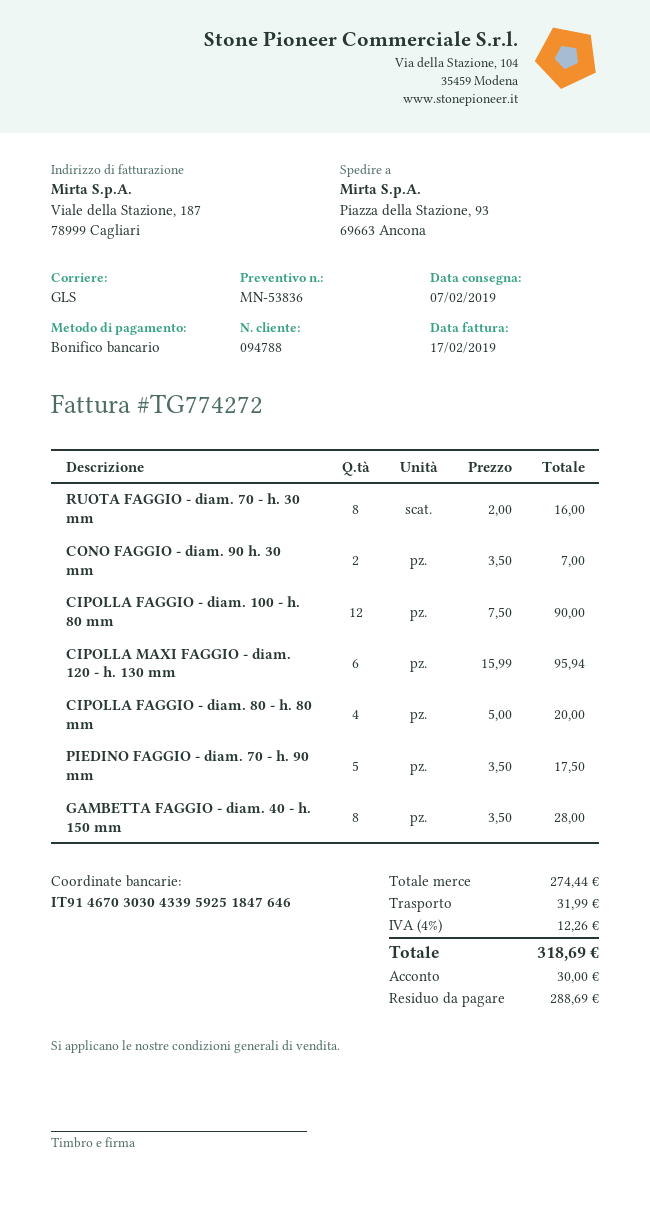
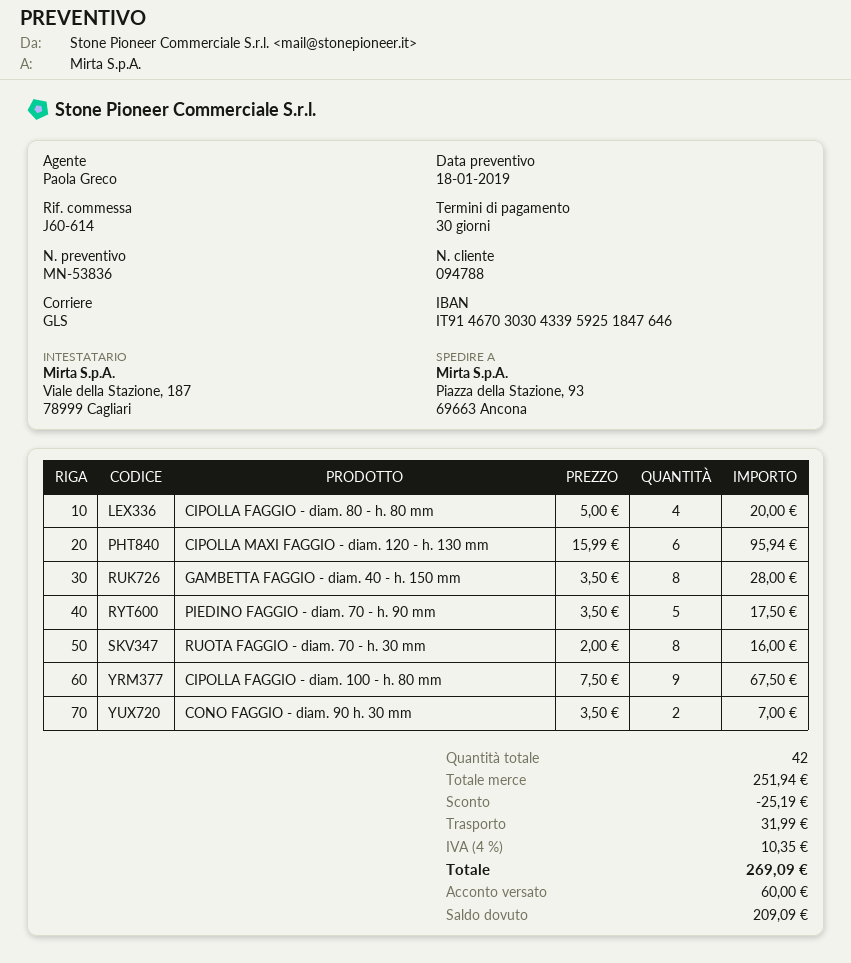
CIPOLLA FAGGIO - diam. 100 - h. 80 mm: 12 x 7.50 = 90.00 -> 9 x 7.50 = 67.50
subtotal: 274.44 -> 251.94
discount: none -> 25.19
tax: 4% = 12.26 -> 4% = 10.35
total: 318.69 -> 269.09
deposit: 30.00 -> 60.00
balance: 288.69 -> 209.09

